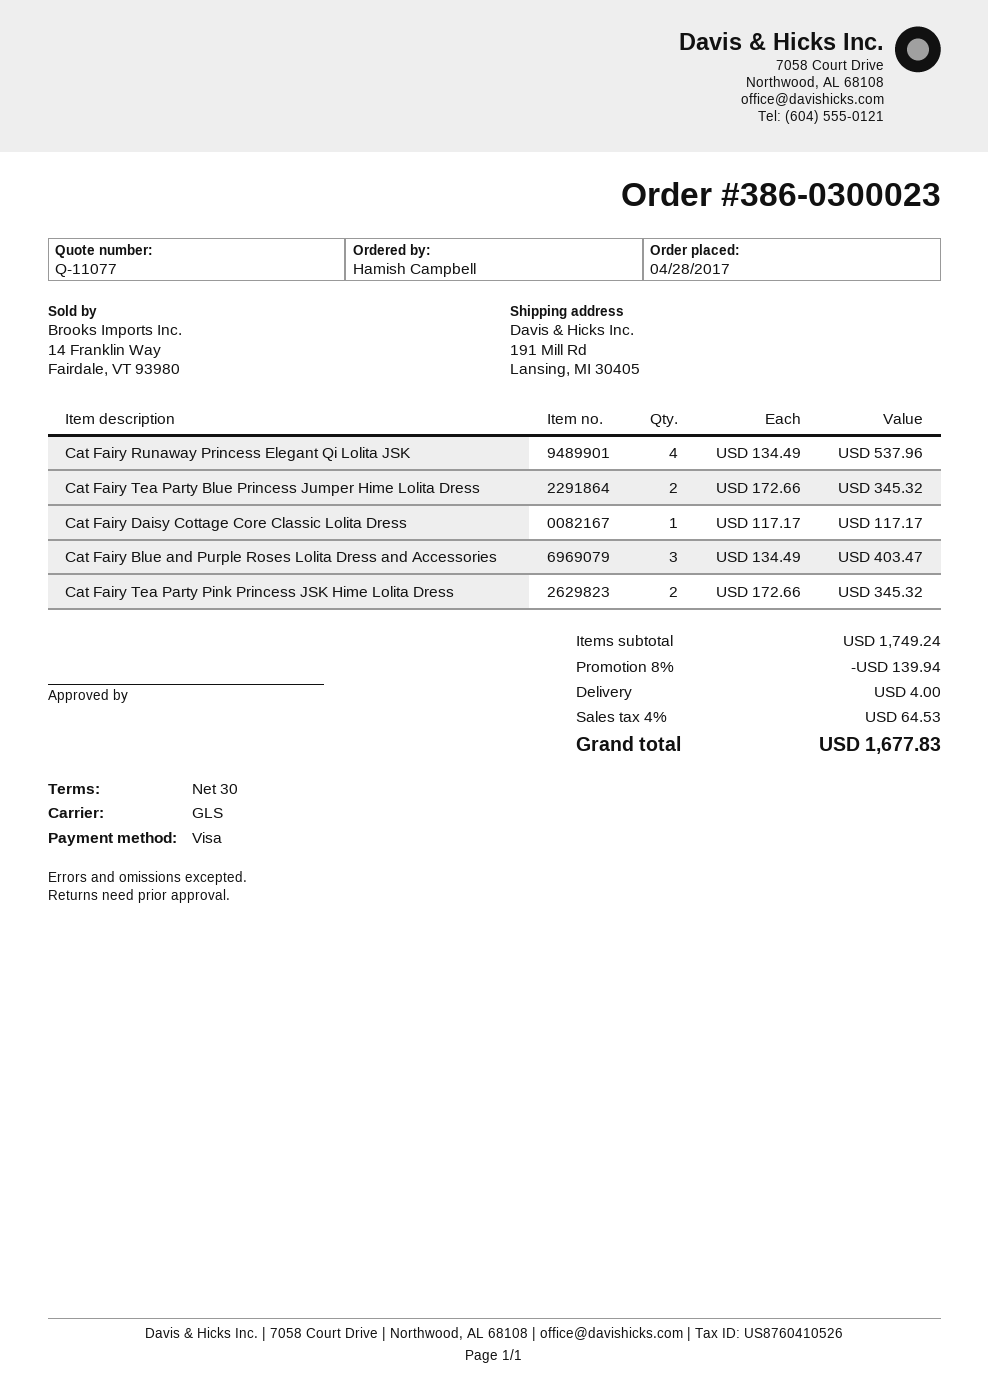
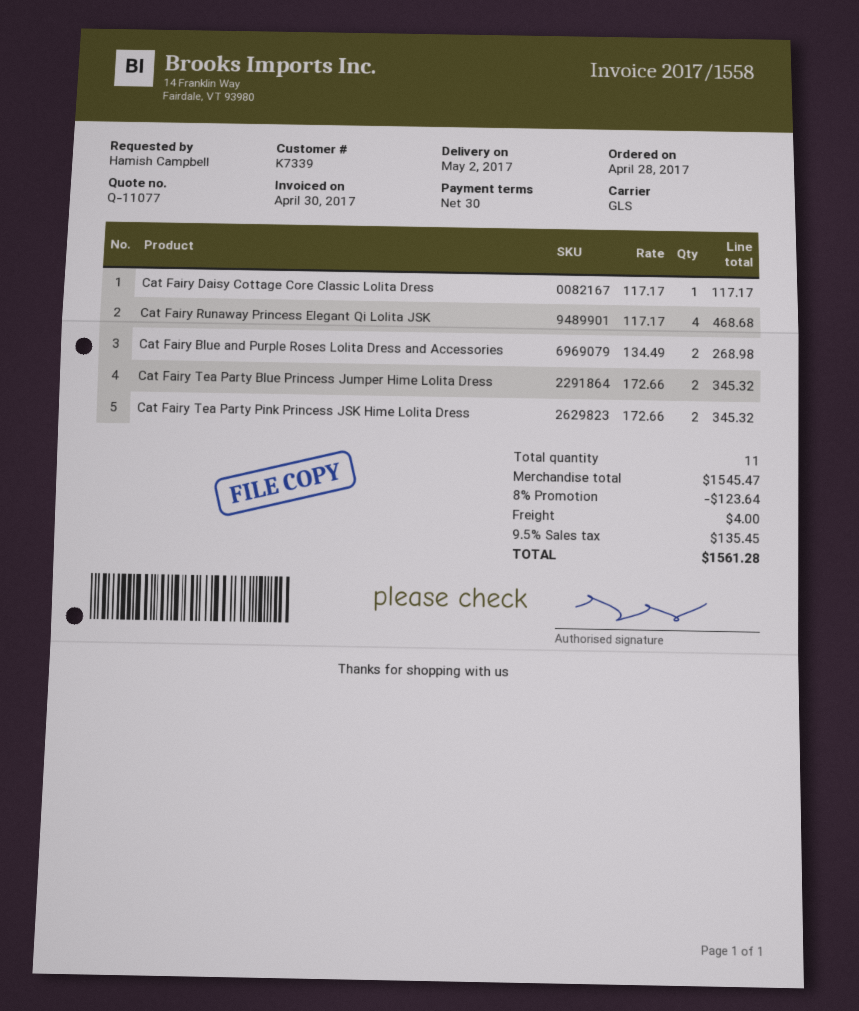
Cat Fairy Runaway Princess Elegant Qi Lolita JSK: 4 x 134.49 = 537.96 -> 4 x 117.17 = 468.68
Cat Fairy Blue and Purple Roses Lolita Dress and Accessories: 3 x 134.49 = 403.47 -> 2 x 134.49 = 268.98
subtotal: 1749.24 -> 1545.47
discount: 8% = 139.94 -> 8% = 123.64
tax: 4% = 64.53 -> 9.5% = 135.45
total: 1677.83 -> 1561.28

